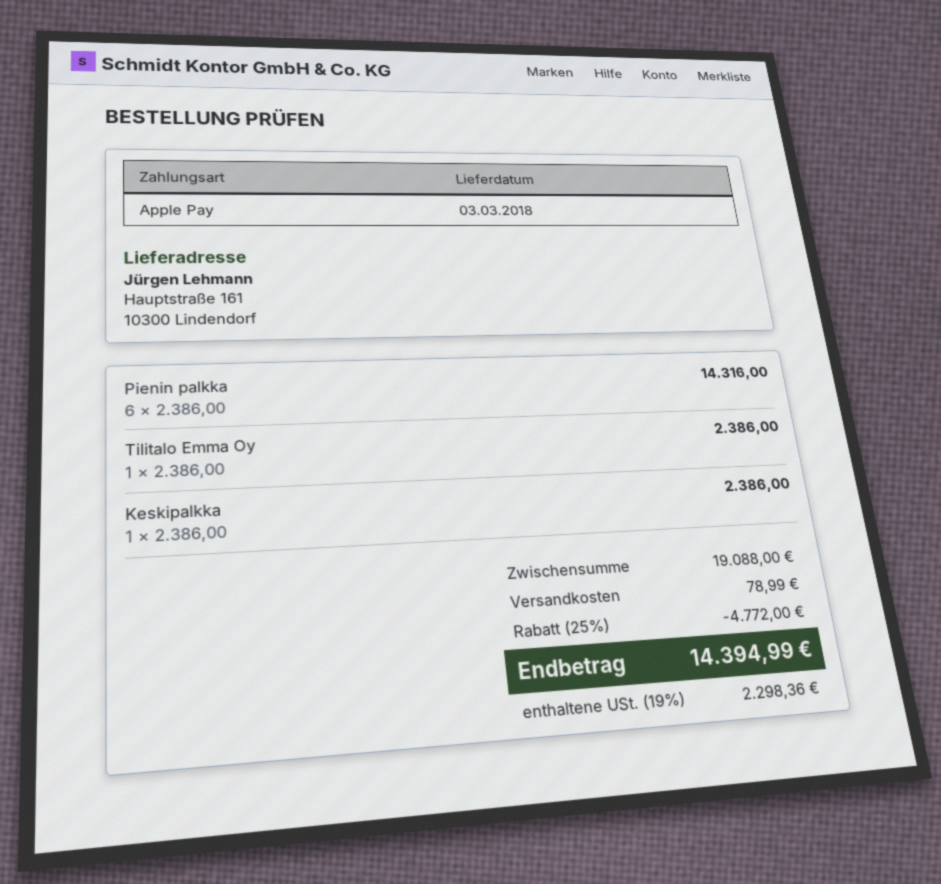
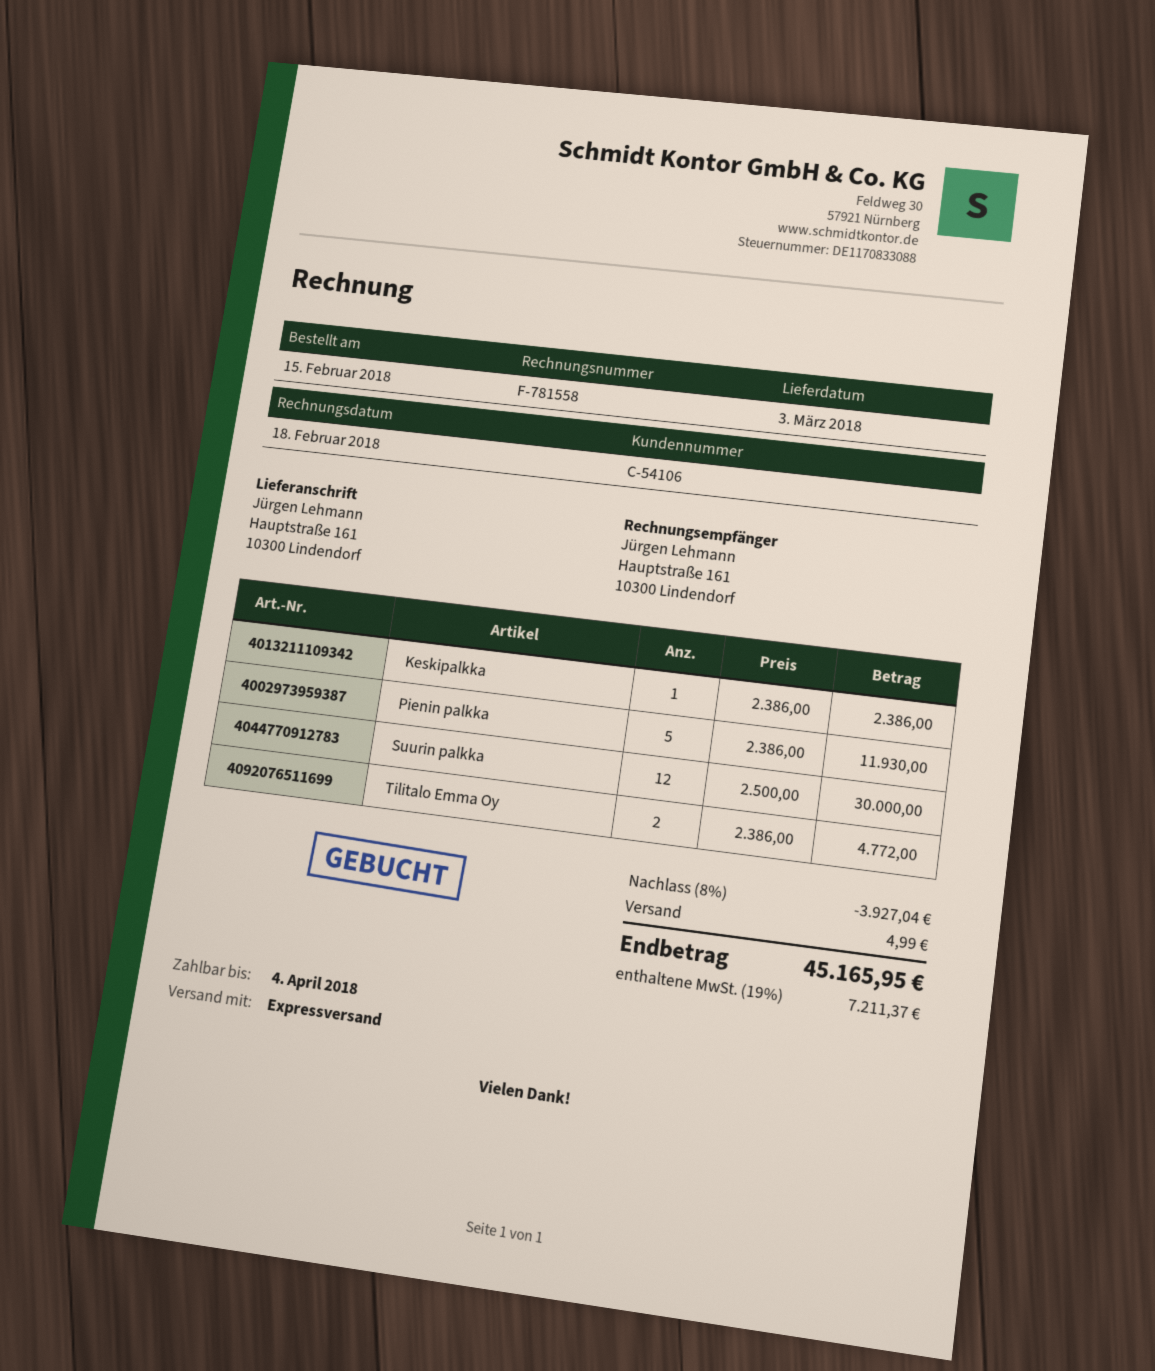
Pienin palkka: 6 x 2386.00 = 14316.00 -> 5 x 2386.00 = 11930.00
Tilitalo Emma Oy: 1 x 2386.00 = 2386.00 -> 2 x 2386.00 = 4772.00
Suurin palkka: none -> 12 x 2500.00 = 30000.00
discount: 25% = 4772.00 -> 8% = 3927.04
shipping: 78.99 -> 4.99
tax: 19% = 2298.36 -> 19% = 7211.37
total: 14394.99 -> 45165.95

